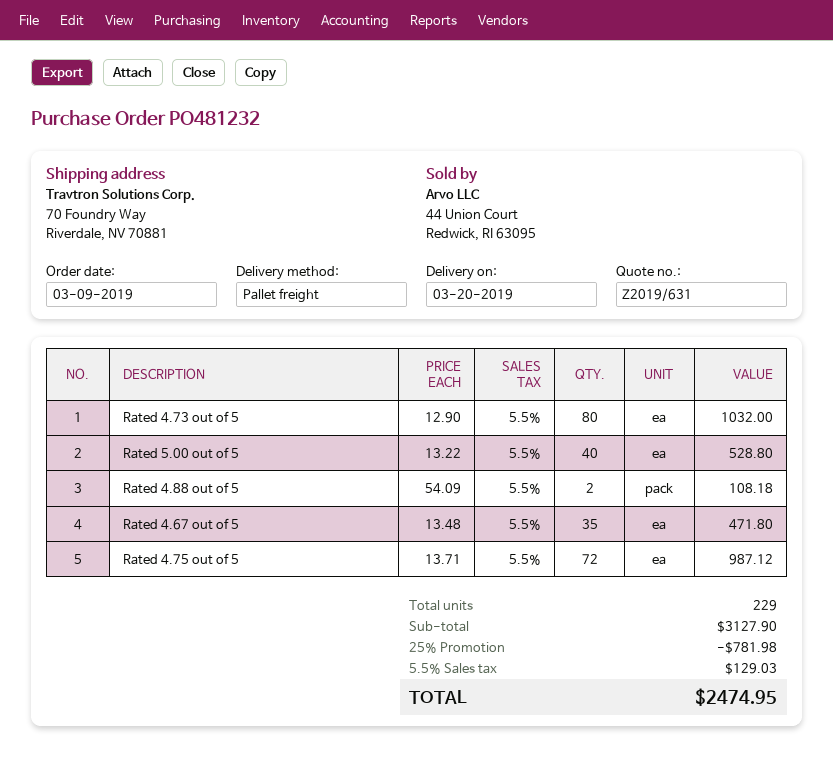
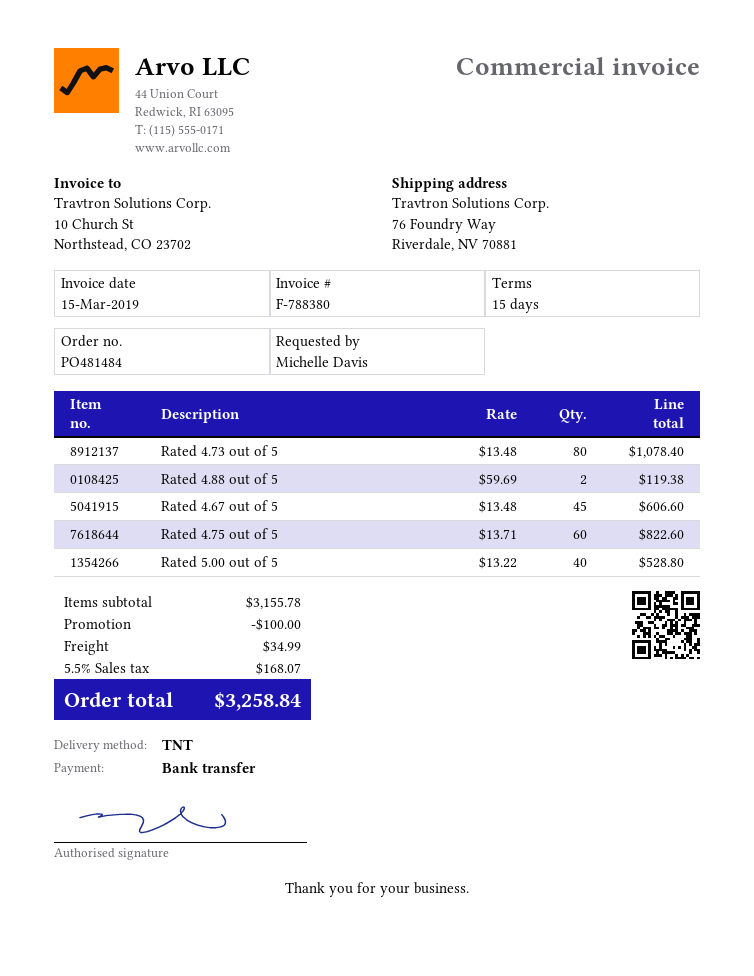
order number: PO481232 -> PO481484
shipping method: pallet freight -> TNT
ship to: 70 Foundry Way, Riverdale, NV 70881 -> 76 Foundry Way, Riverdale, NV 70881
Rated 4.73 out of 5: 80 x 12.90 = 1032.00 -> 80 x 13.48 = 1078.40
Rated 4.88 out of 5: 2 x 54.09 = 108.18 -> 2 x 59.69 = 119.38
Rated 4.67 out of 5: 35 x 13.48 = 471.80 -> 45 x 13.48 = 606.60
Rated 4.75 out of 5: 72 x 13.71 = 987.12 -> 60 x 13.71 = 822.60
subtotal: 3127.90 -> 3155.78
discount: 781.98 -> 100.00
shipping: none -> 34.99
tax: 5.5% = 129.03 -> 5.5% = 168.07
total: 2474.95 -> 3258.84

